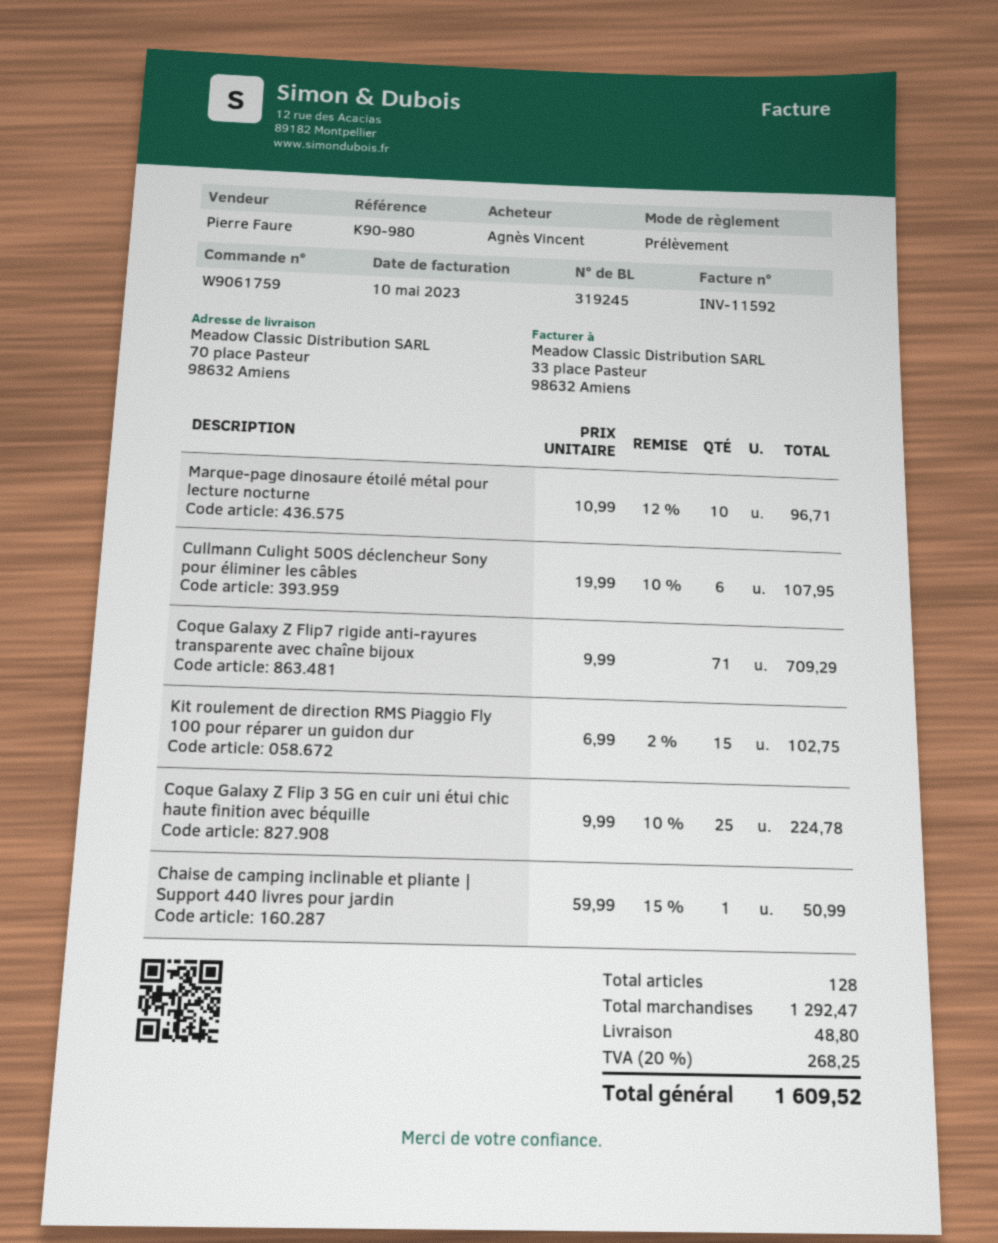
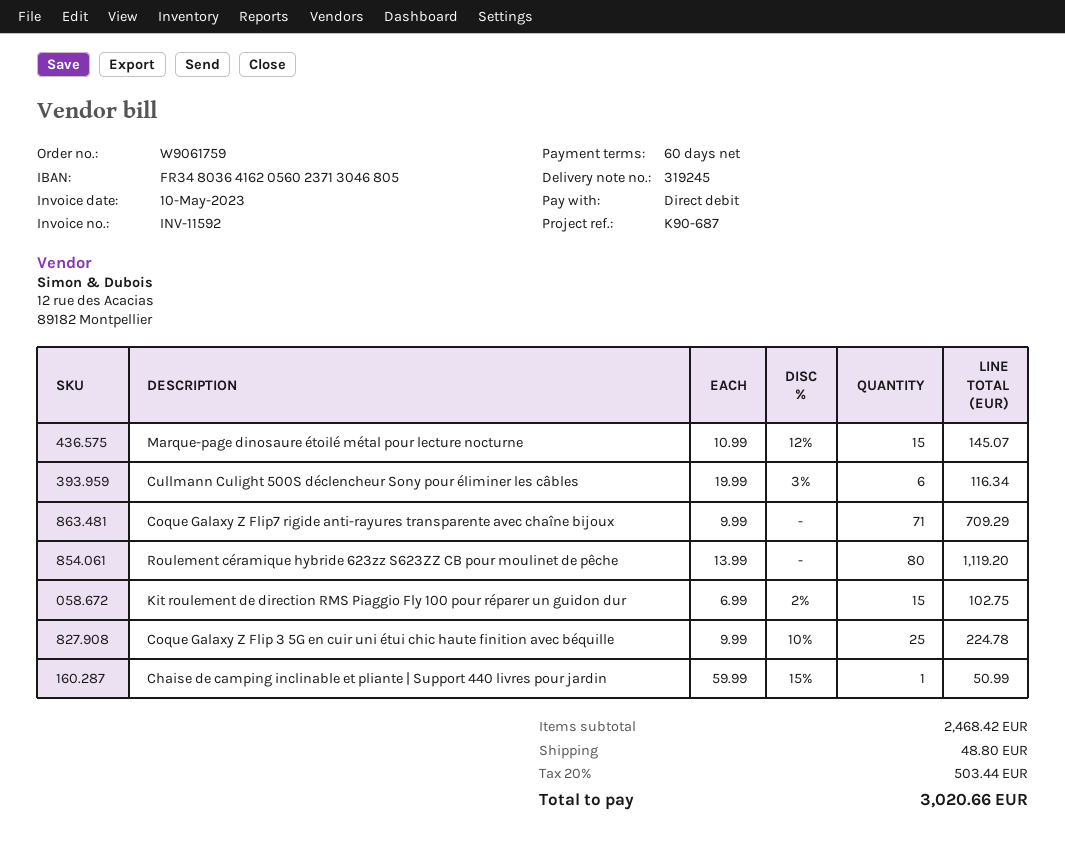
reference: K90-980 -> K90-687
Marque-page dinosaure étoilé métal pour lecture nocturne: 10 x 10.99 - 12% = 96.71 -> 15 x 10.99 - 12% = 145.07
Cullmann Culight 500S déclencheur Sony pour éliminer les câbles: 6 x 19.99 - 10% = 107.95 -> 6 x 19.99 - 3% = 116.34
Roulement céramique hybride 623zz S623ZZ CB pour moulinet de pêche: none -> 80 x 13.99 = 1119.20
subtotal: 1292.47 -> 2468.42
tax: 20% = 268.25 -> 20% = 503.44
total: 1609.52 -> 3020.66

